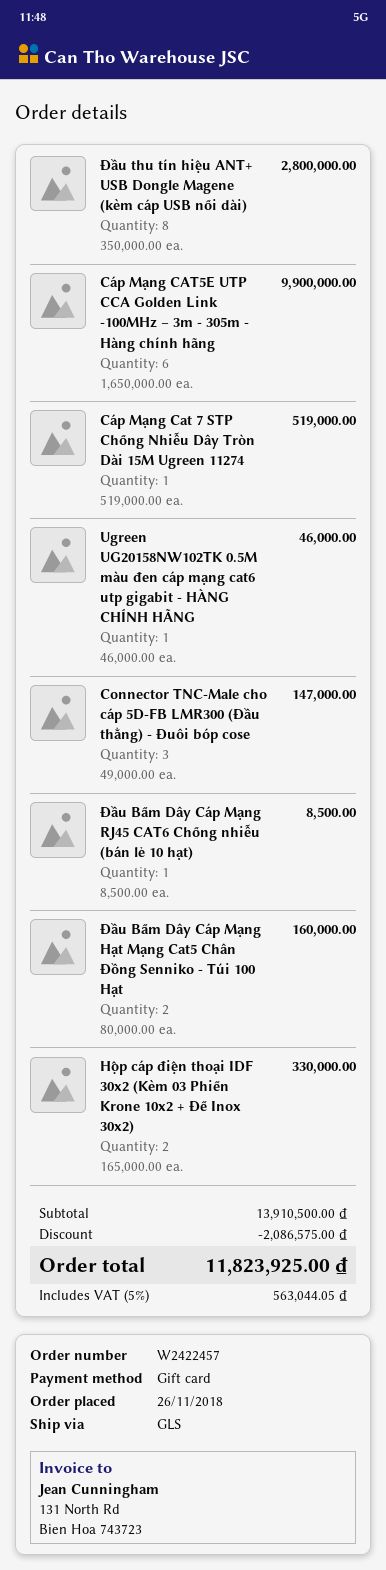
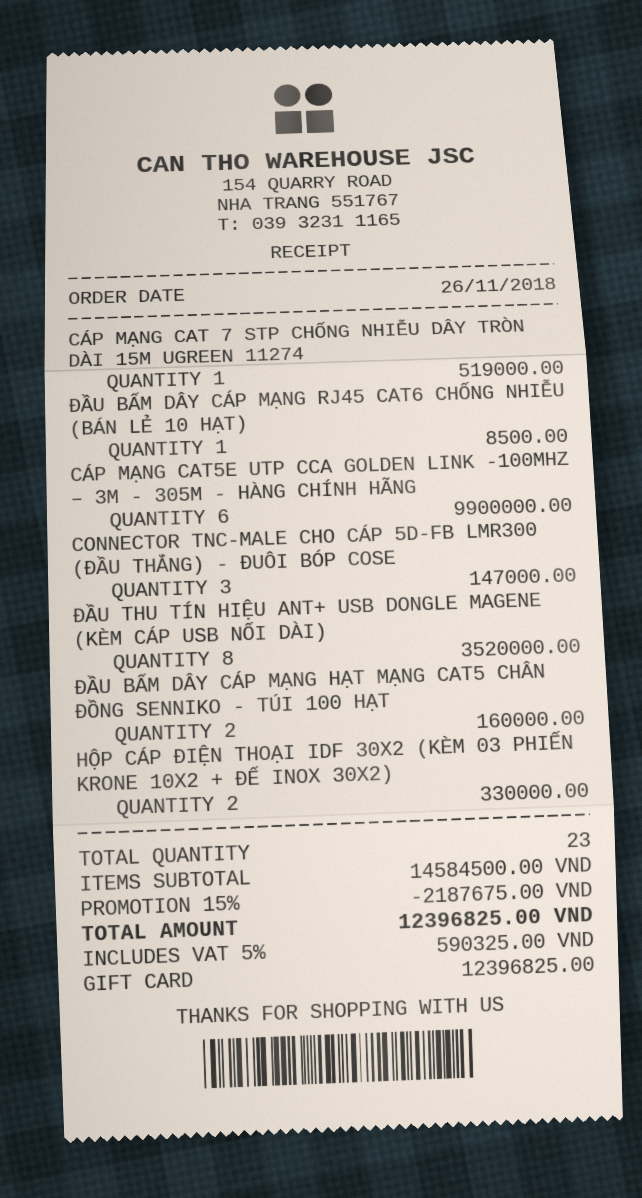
Đầu thu tín hiệu ANT+ USB Dongle Magene (kèm cáp USB nối dài): 8 for 2800000.00 -> 8 for 3520000.00
Ugreen UG20158NW102TK 0.5M màu đen cáp mạng cat6 utp gigabit - HÀNG CHÍNH HÃNG: 1 for 46000.00 -> none
subtotal: 13910500.00 -> 14584500.00
discount: 2086575.00 -> 2187675.00
tax: 5% = 563044.05 -> 5% = 590325.00
total: 11823925.00 -> 12396825.00

